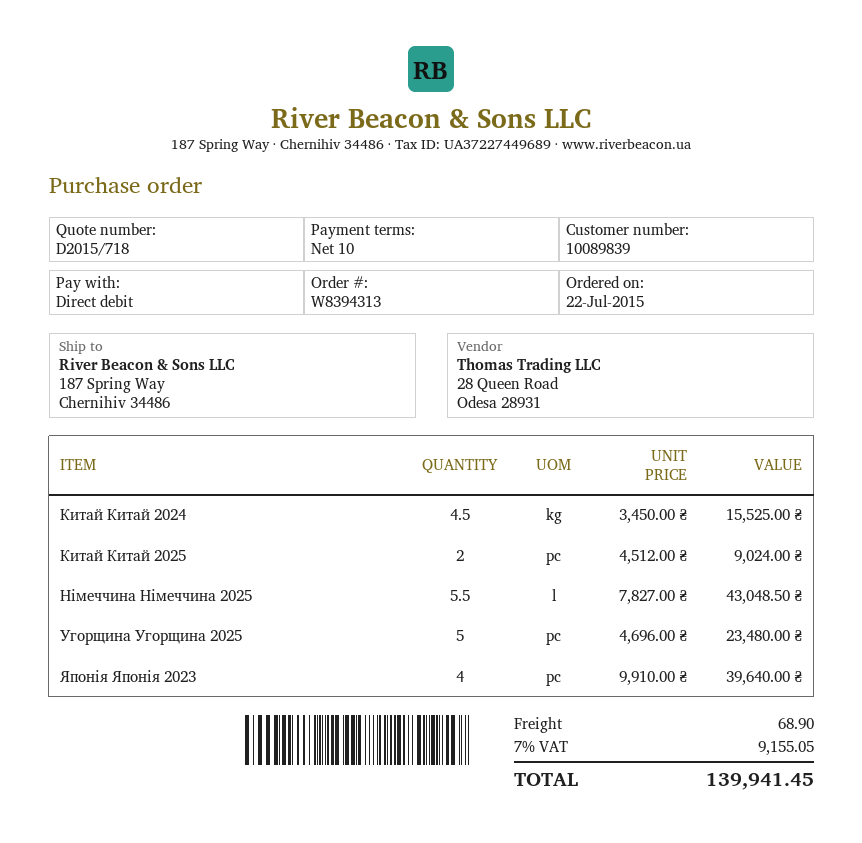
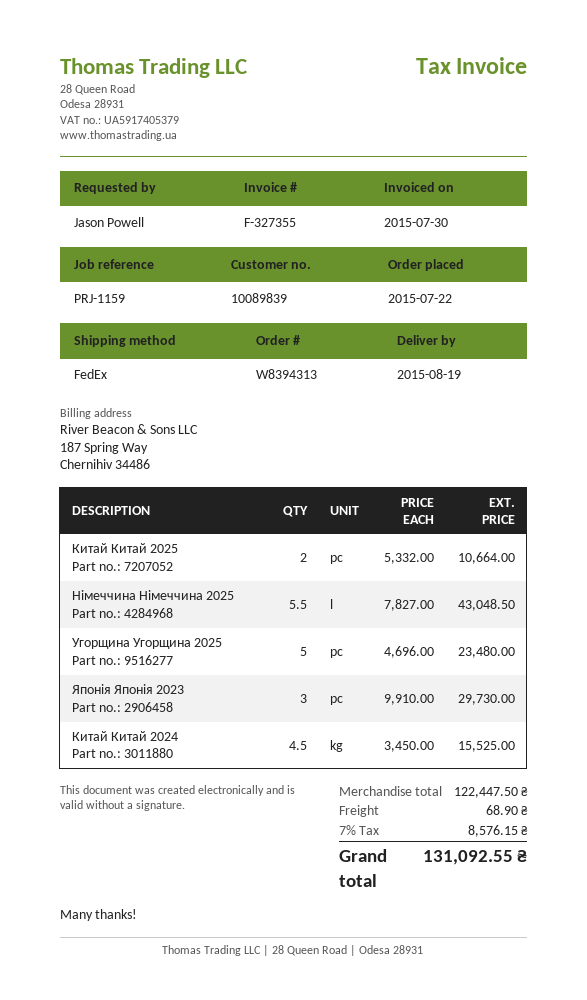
Китай Китай 2025: 2 x 4512.00 = 9024.00 -> 2 x 5332.00 = 10664.00
Японія Японія 2023: 4 x 9910.00 = 39640.00 -> 3 x 9910.00 = 29730.00
tax: 7% = 9155.05 -> 7% = 8576.15
total: 139941.45 -> 131092.55

